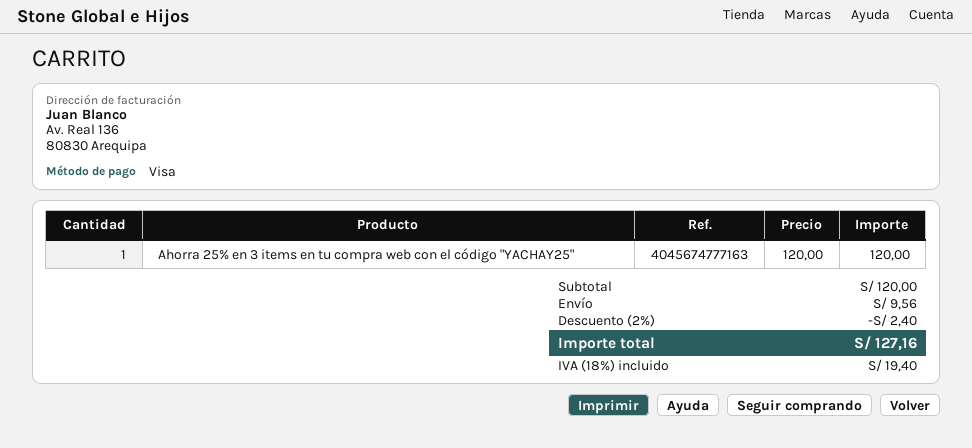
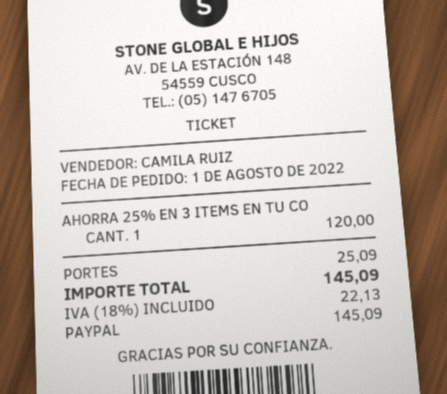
payment method: Visa -> PayPal
discount: 2% = 2.40 -> none
shipping: 9.56 -> 25.09
tax: 18% = 19.40 -> 18% = 22.13
total: 127.16 -> 145.09

